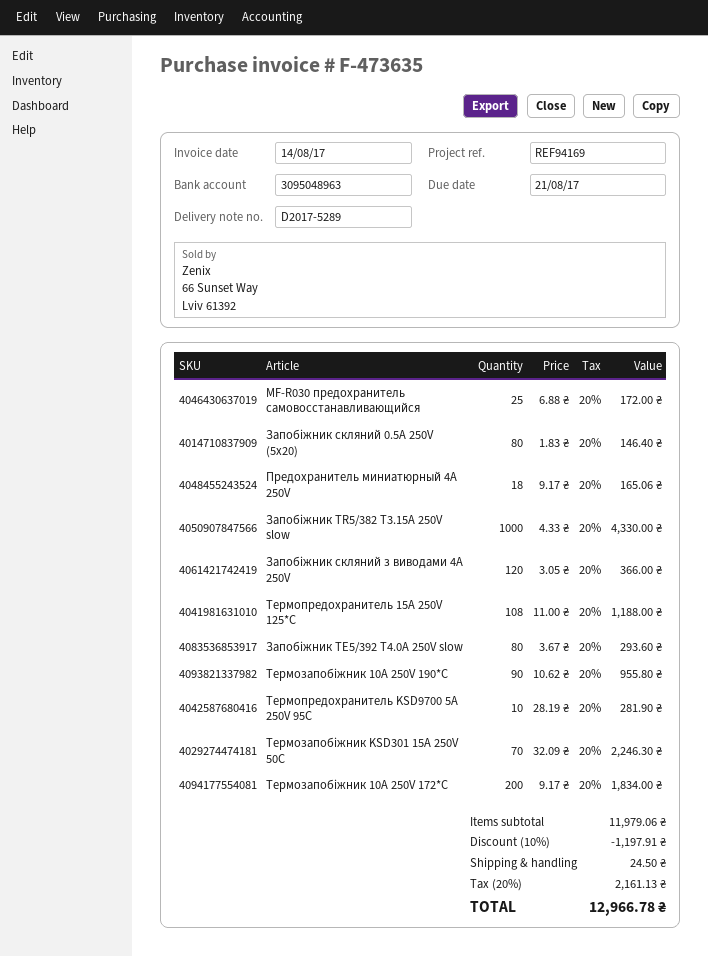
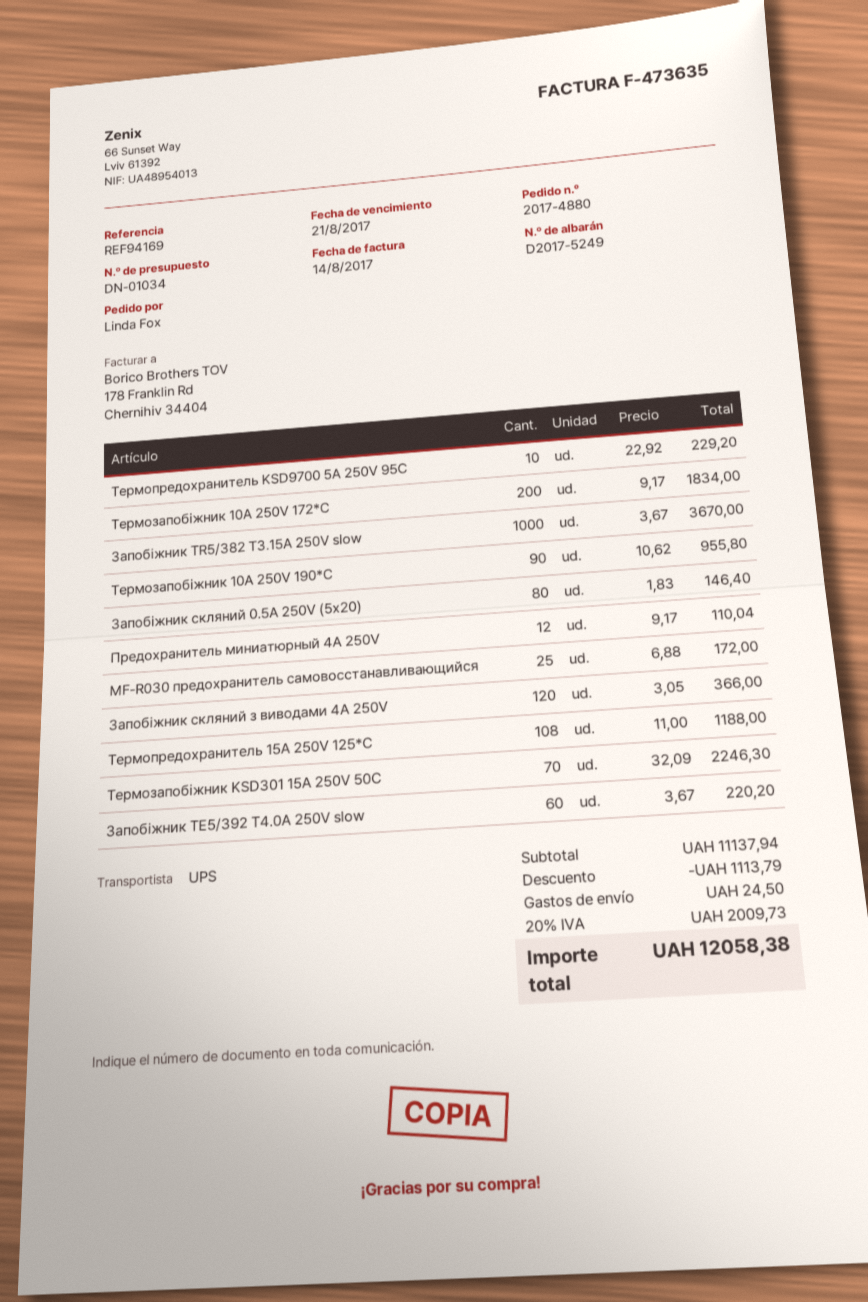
delivery note number: D2017-5289 -> D2017-5249
Предохранитель миниатюрный 4A 250V: 18 x 9.17 = 165.06 -> 12 x 9.17 = 110.04
Запобіжник TR5/382 T3.15A 250V slow: 1000 x 4.33 = 4330.00 -> 1000 x 3.67 = 3670.00
Запобіжник TE5/392 T4.0A 250V slow: 80 x 3.67 = 293.60 -> 60 x 3.67 = 220.20
Термопредохранитель KSD9700 5A 250V 95C: 10 x 28.19 = 281.90 -> 10 x 22.92 = 229.20
subtotal: 11979.06 -> 11137.94
discount: 1197.91 -> 1113.79
tax: 20% = 2161.13 -> 20% = 2009.73
total: 12966.78 -> 12058.38

